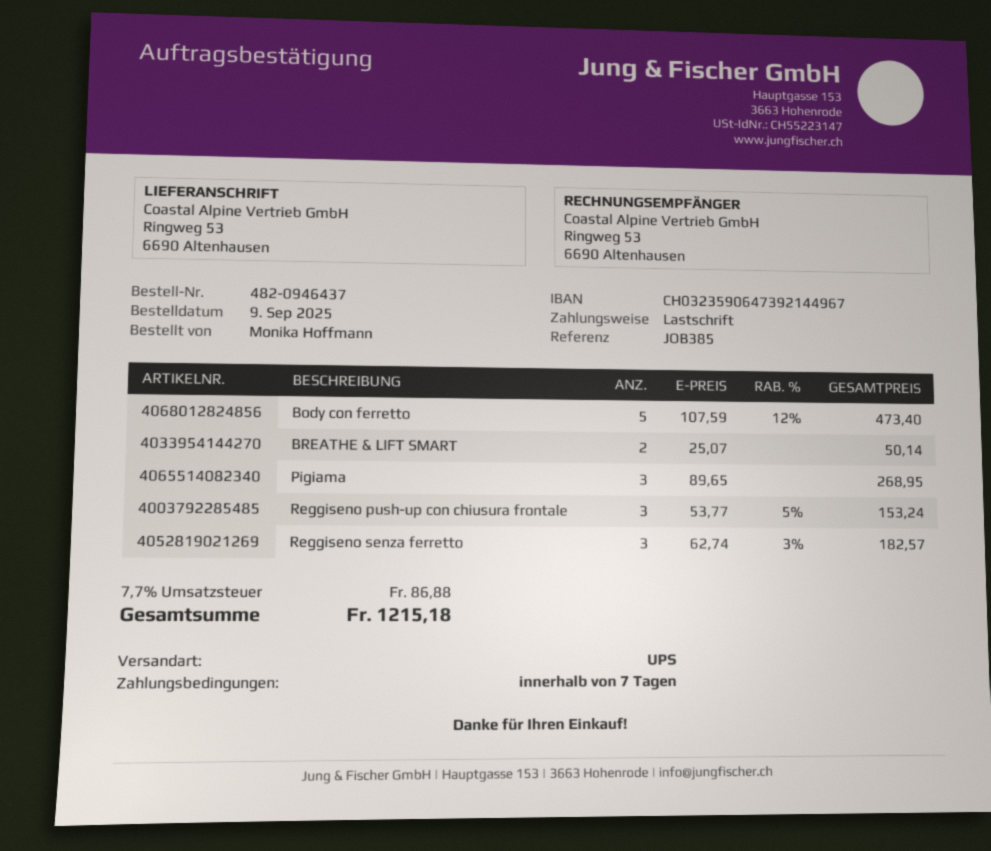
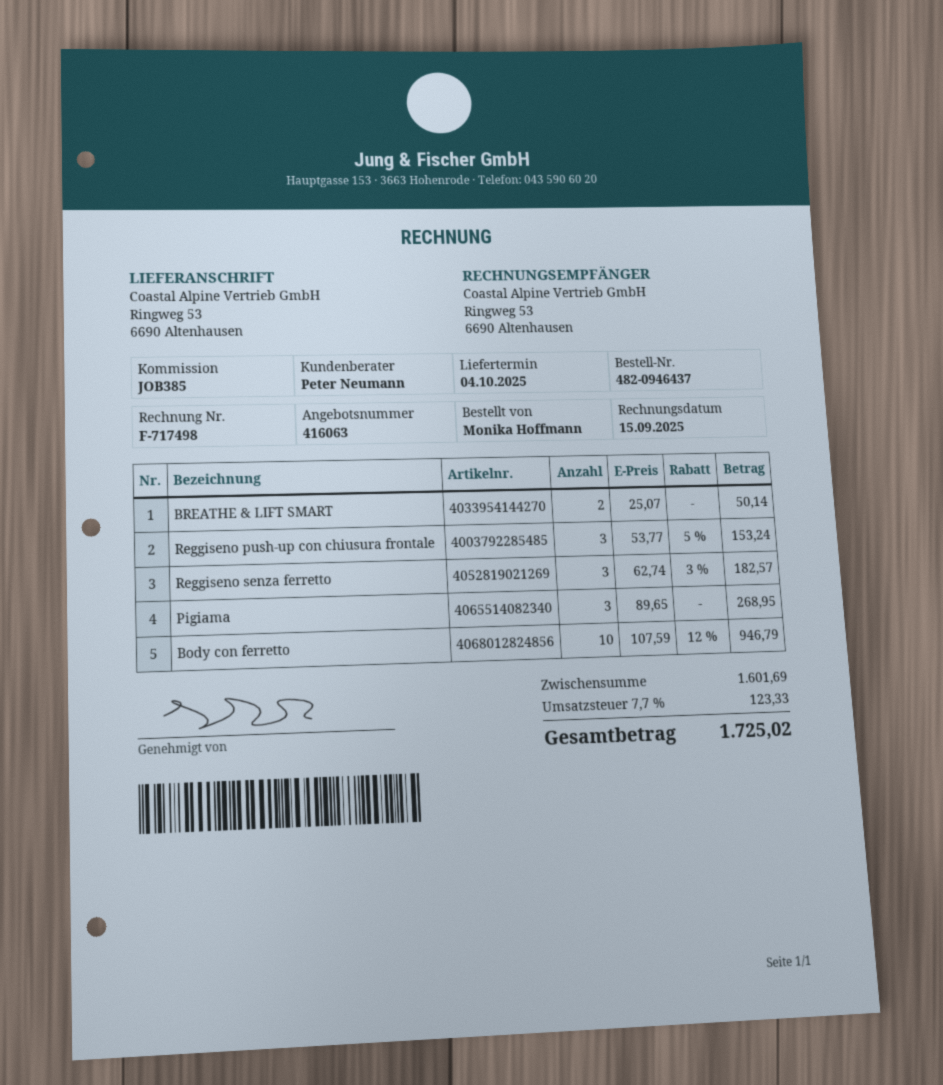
Body con ferretto: 5 x 107.59 - 12% = 473.40 -> 10 x 107.59 - 12% = 946.79
tax: 7.7% = 86.88 -> 7.7% = 123.33
total: 1215.18 -> 1725.02

